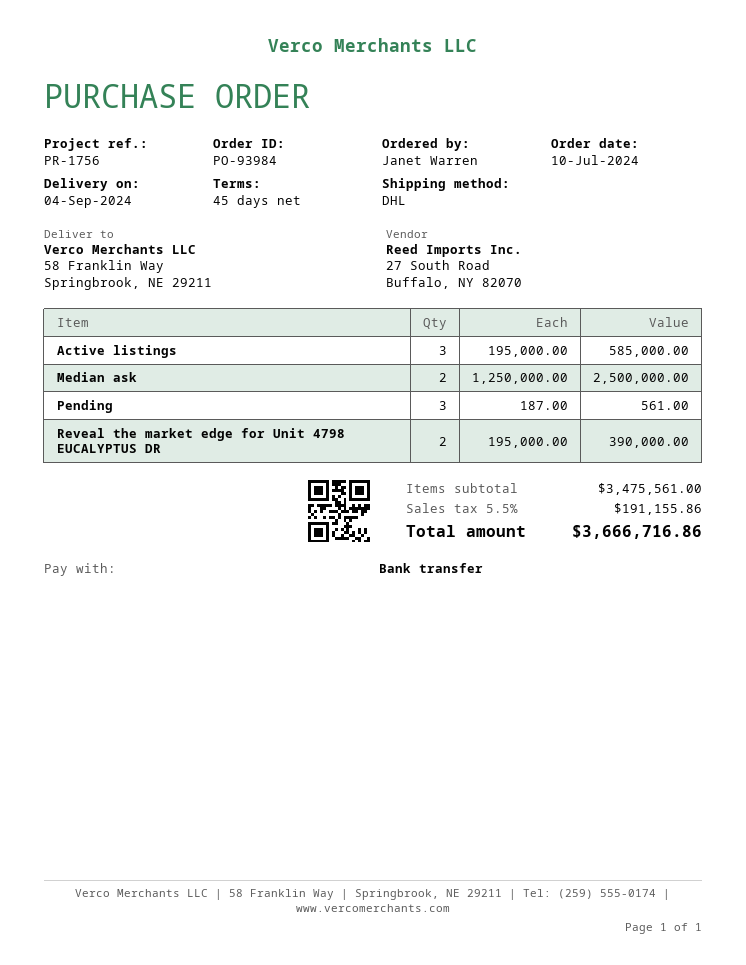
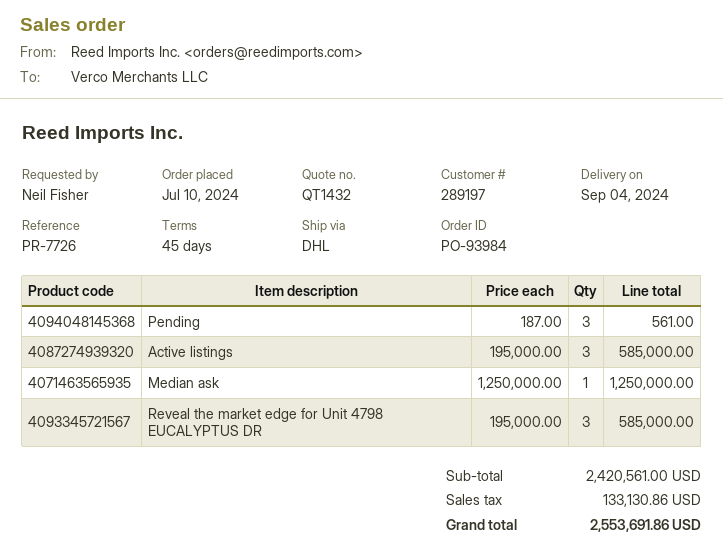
reference: PR-1756 -> PR-7726
ordered by: Janet Warren -> Neil Fisher
Median ask: 2 x 1250000.00 = 2500000.00 -> 1 x 1250000.00 = 1250000.00
Reveal the market edge for Unit 4798 EUCALYPTUS DR: 2 x 195000.00 = 390000.00 -> 3 x 195000.00 = 585000.00
subtotal: 3475561.00 -> 2420561.00
tax: 191155.86 -> 133130.86
total: 3666716.86 -> 2553691.86

